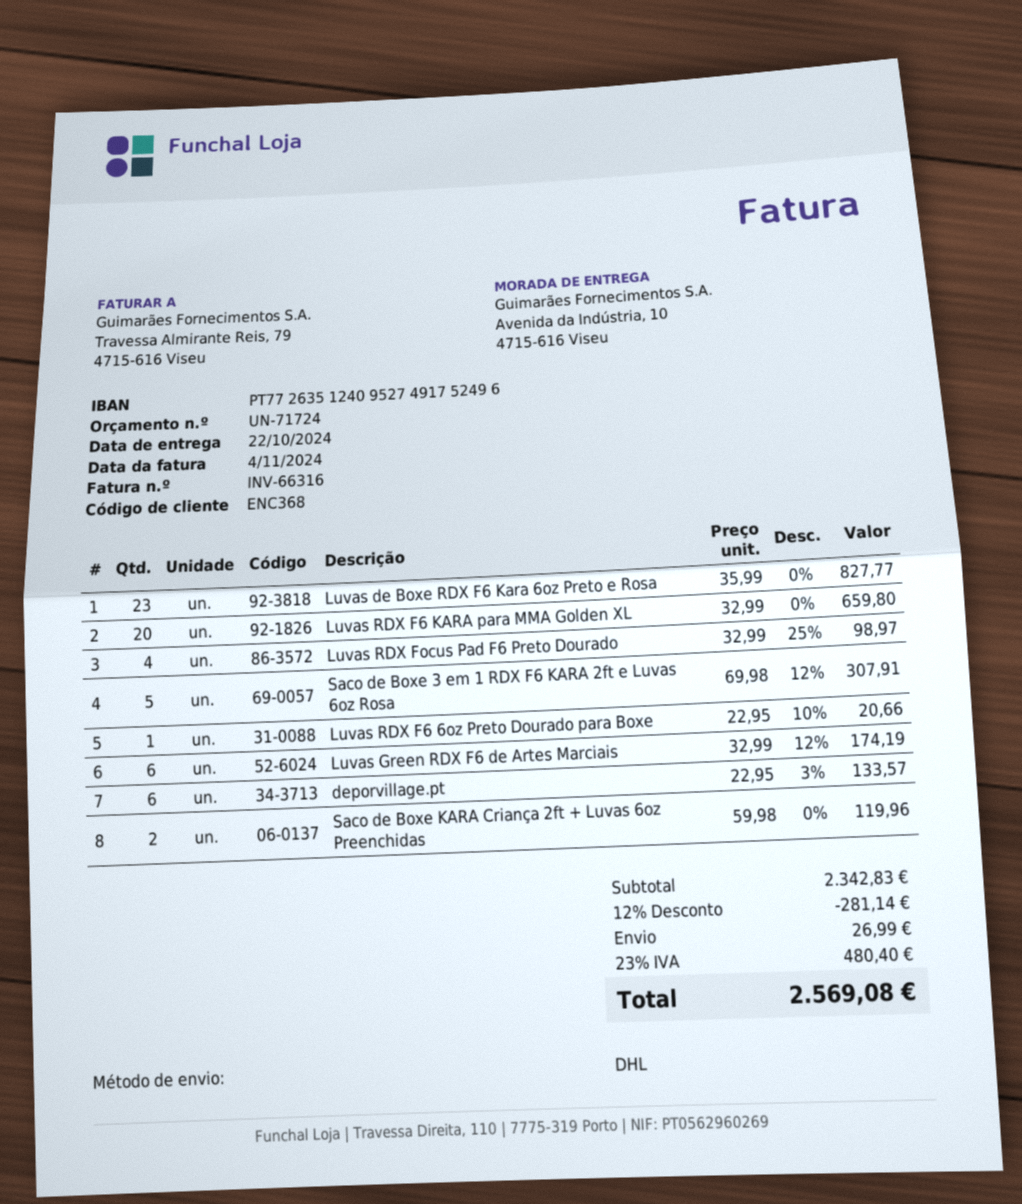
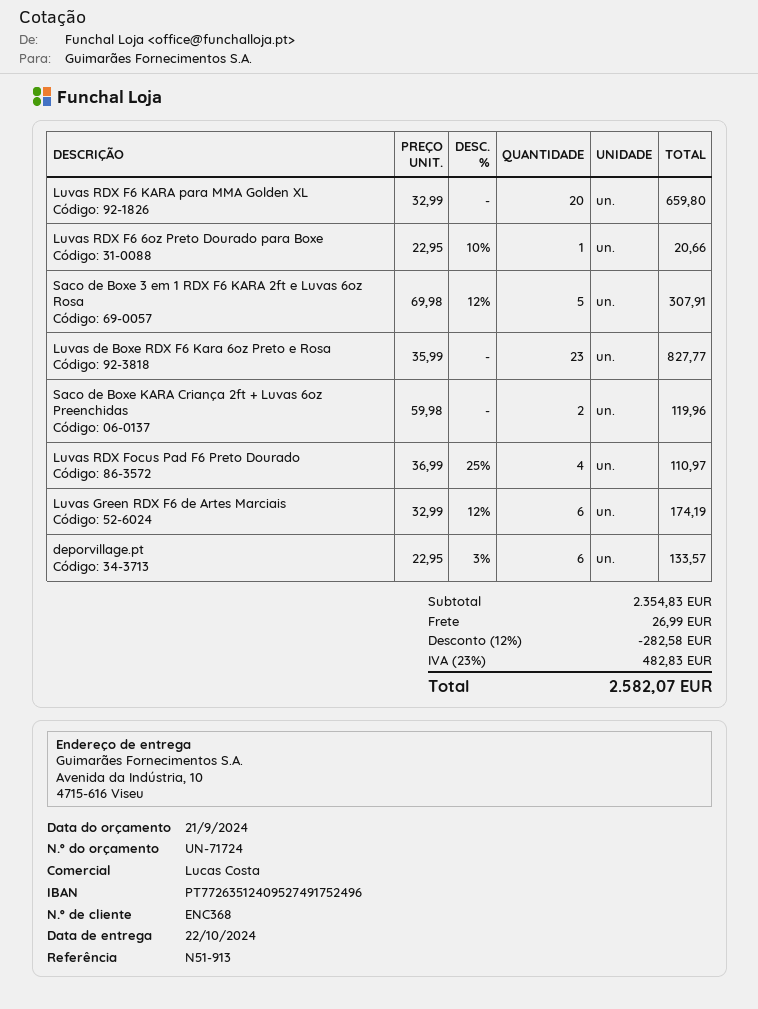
Luvas RDX Focus Pad F6 Preto Dourado: 4 x 32.99 - 25% = 98.97 -> 4 x 36.99 - 25% = 110.97
subtotal: 2342.83 -> 2354.83
discount: 12% = 281.14 -> 12% = 282.58
tax: 23% = 480.40 -> 23% = 482.83
total: 2569.08 -> 2582.07

